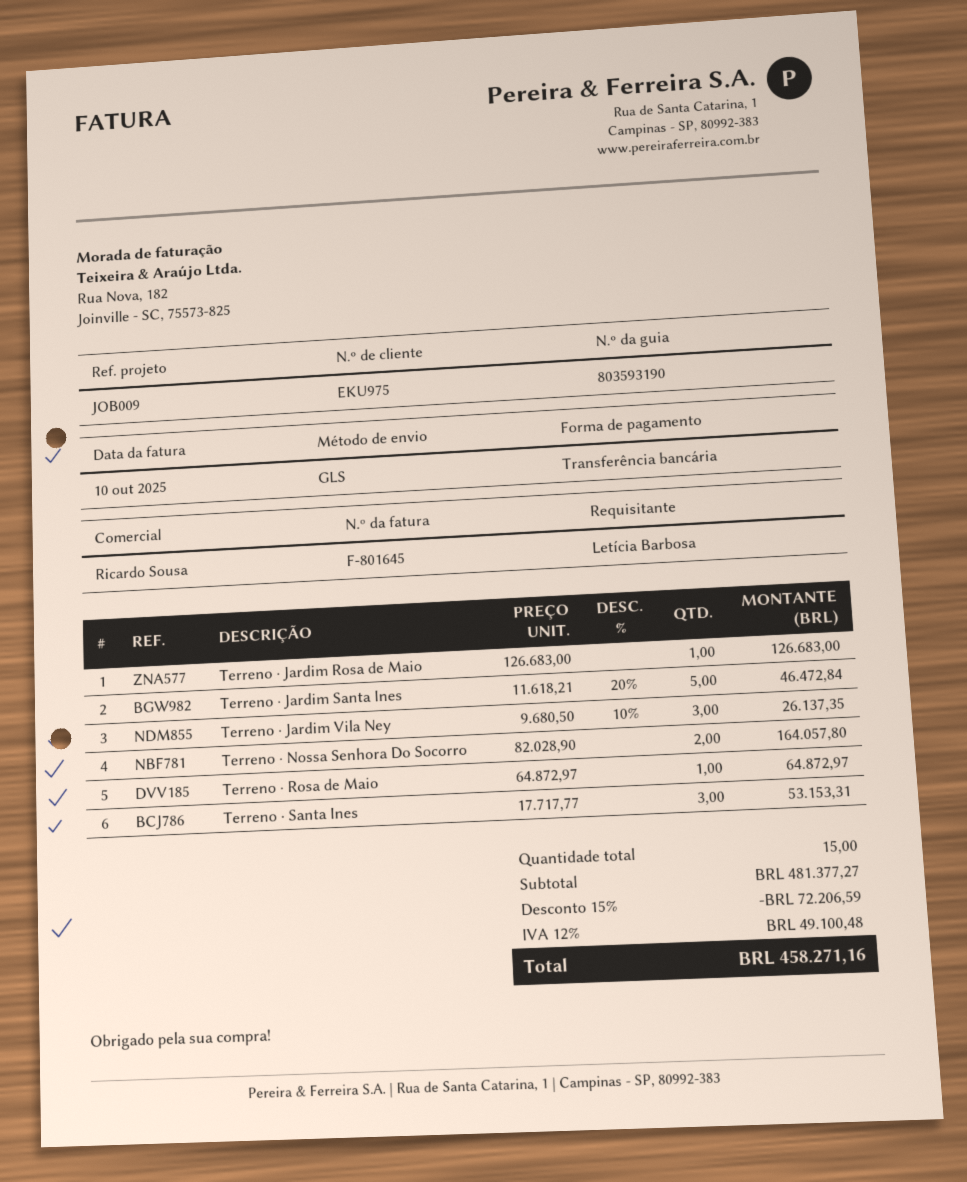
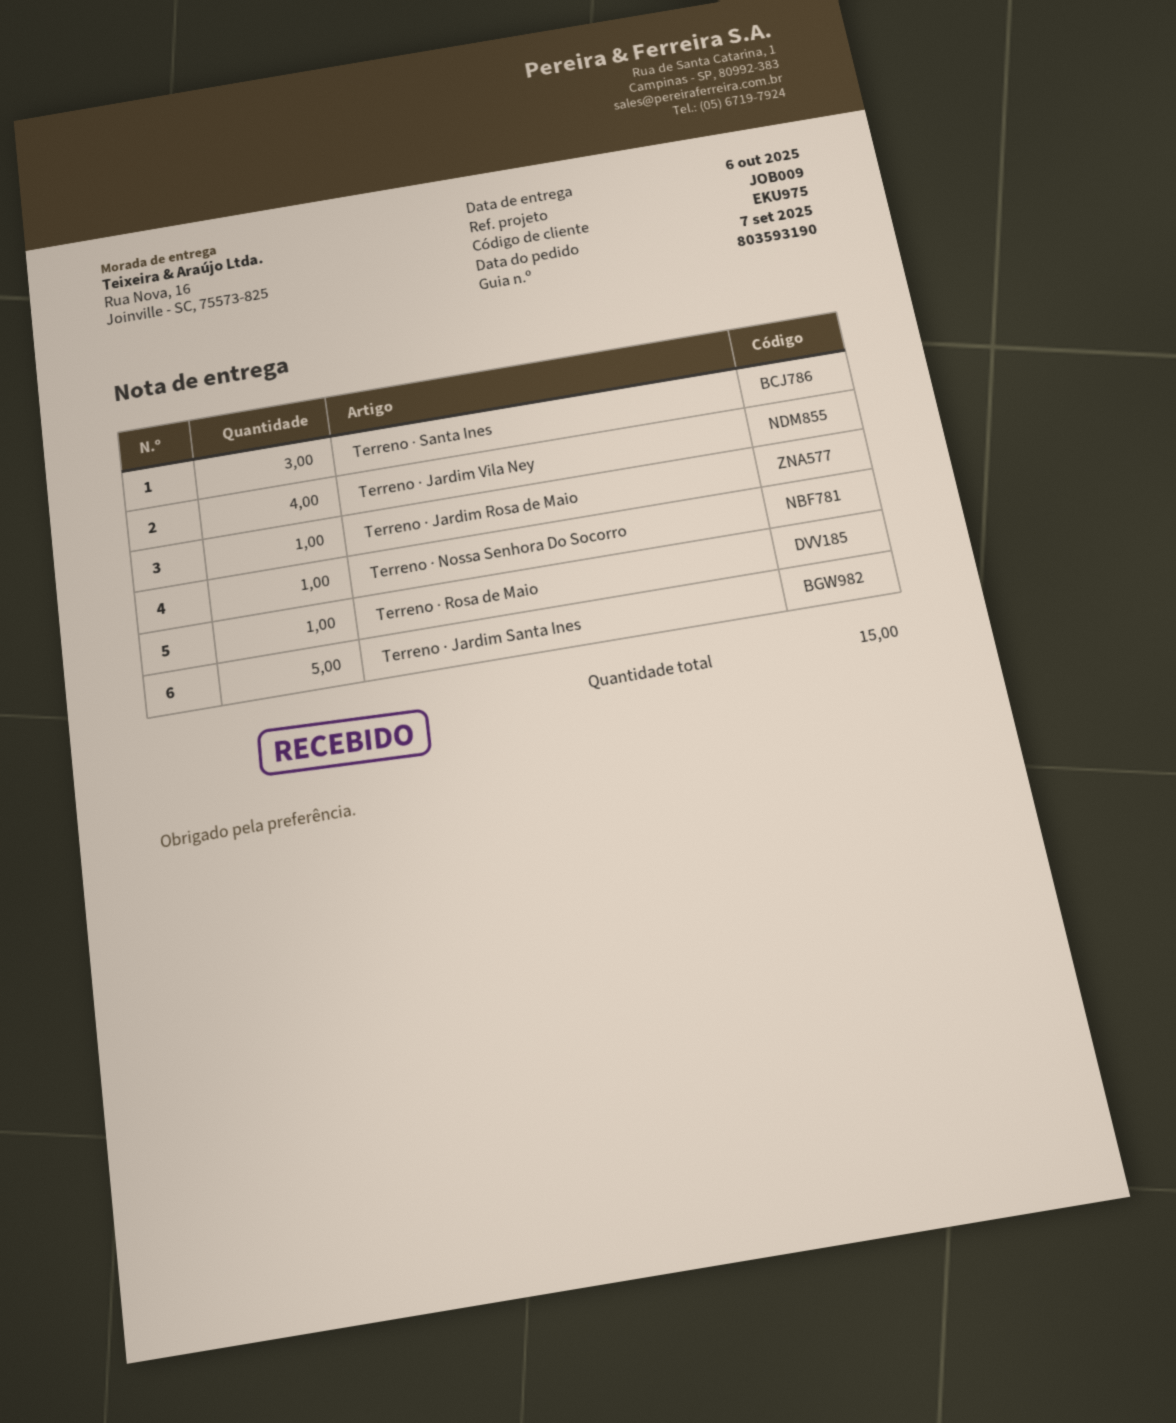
Terreno · Jardim Vila Ney: 3 -> 4
Terreno · Nossa Senhora Do Socorro: 2 -> 1

